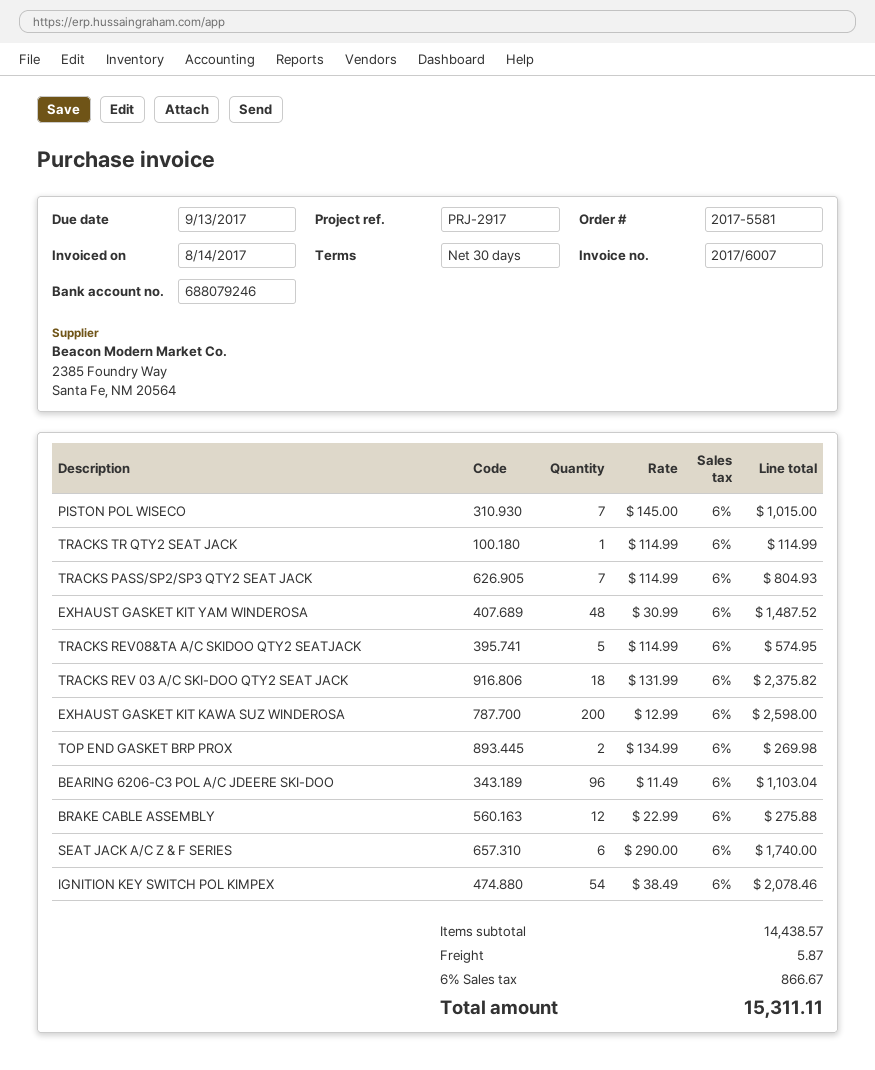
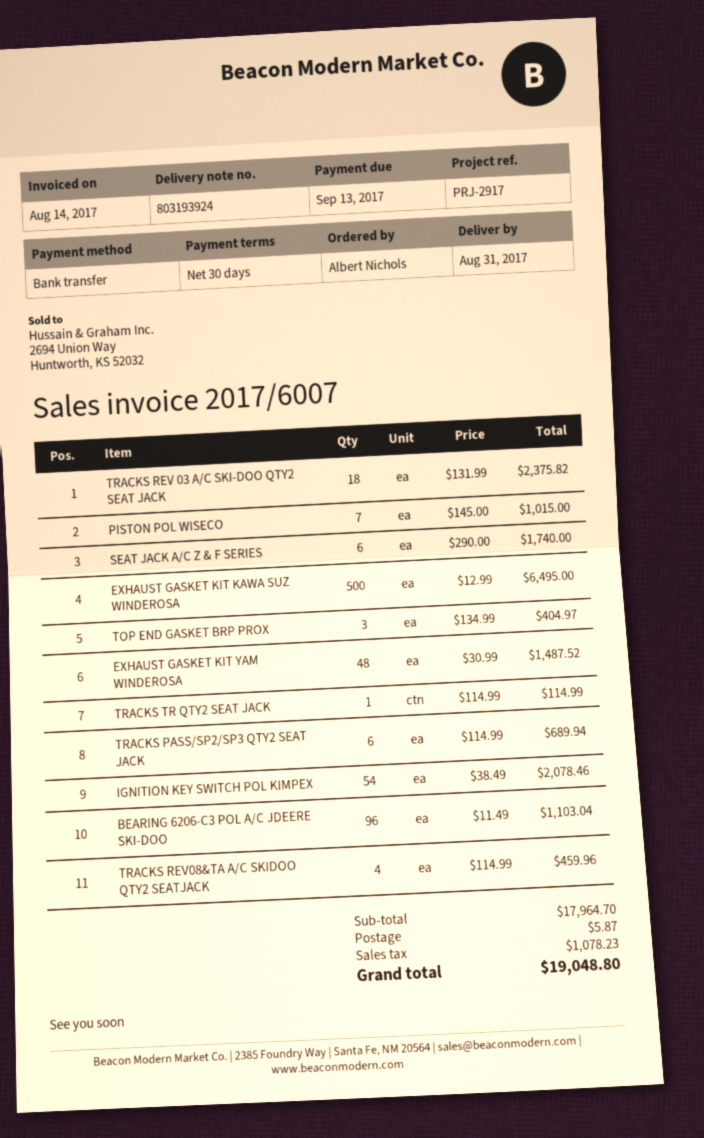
TRACKS PASS/SP2/SP3 QTY2 SEAT JACK: 7 x 114.99 = 804.93 -> 6 x 114.99 = 689.94
TRACKS REV08&TA A/C SKIDOO QTY2 SEATJACK: 5 x 114.99 = 574.95 -> 4 x 114.99 = 459.96
EXHAUST GASKET KIT KAWA SUZ WINDEROSA: 200 x 12.99 = 2598.00 -> 500 x 12.99 = 6495.00
TOP END GASKET BRP PROX: 2 x 134.99 = 269.98 -> 3 x 134.99 = 404.97
BRAKE CABLE ASSEMBLY: 12 x 22.99 = 275.88 -> none
subtotal: 14438.57 -> 17964.70
tax: 866.67 -> 1078.23
total: 15311.11 -> 19048.80

